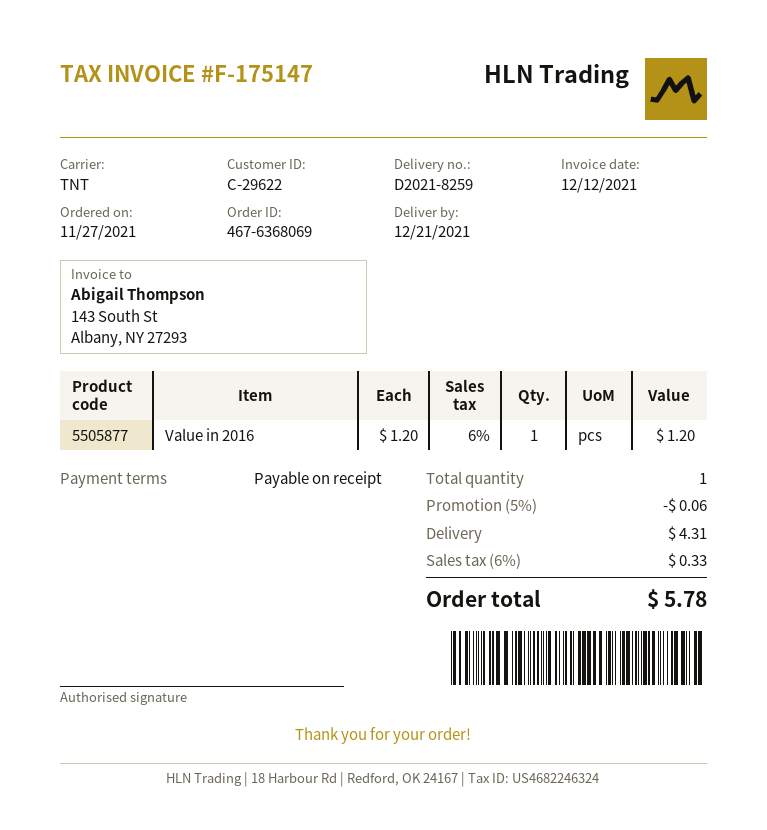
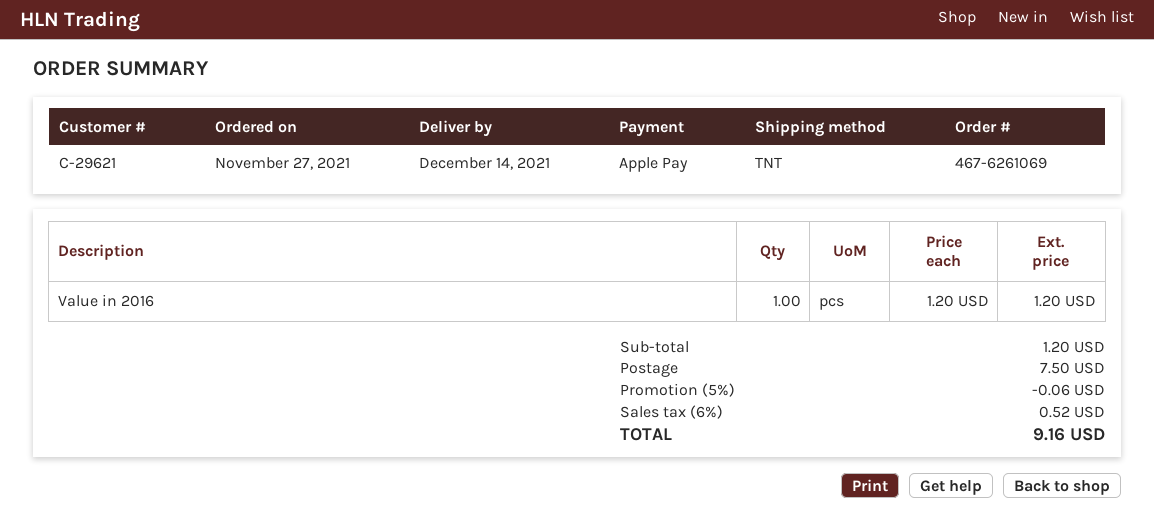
order number: 467-6368069 -> 467-6261069
delivery date: 2021-12-21 -> 2021-12-14
customer number: C-29622 -> C-29621
shipping: 4.31 -> 7.50
tax: 6% = 0.33 -> 6% = 0.52
total: 5.78 -> 9.16

